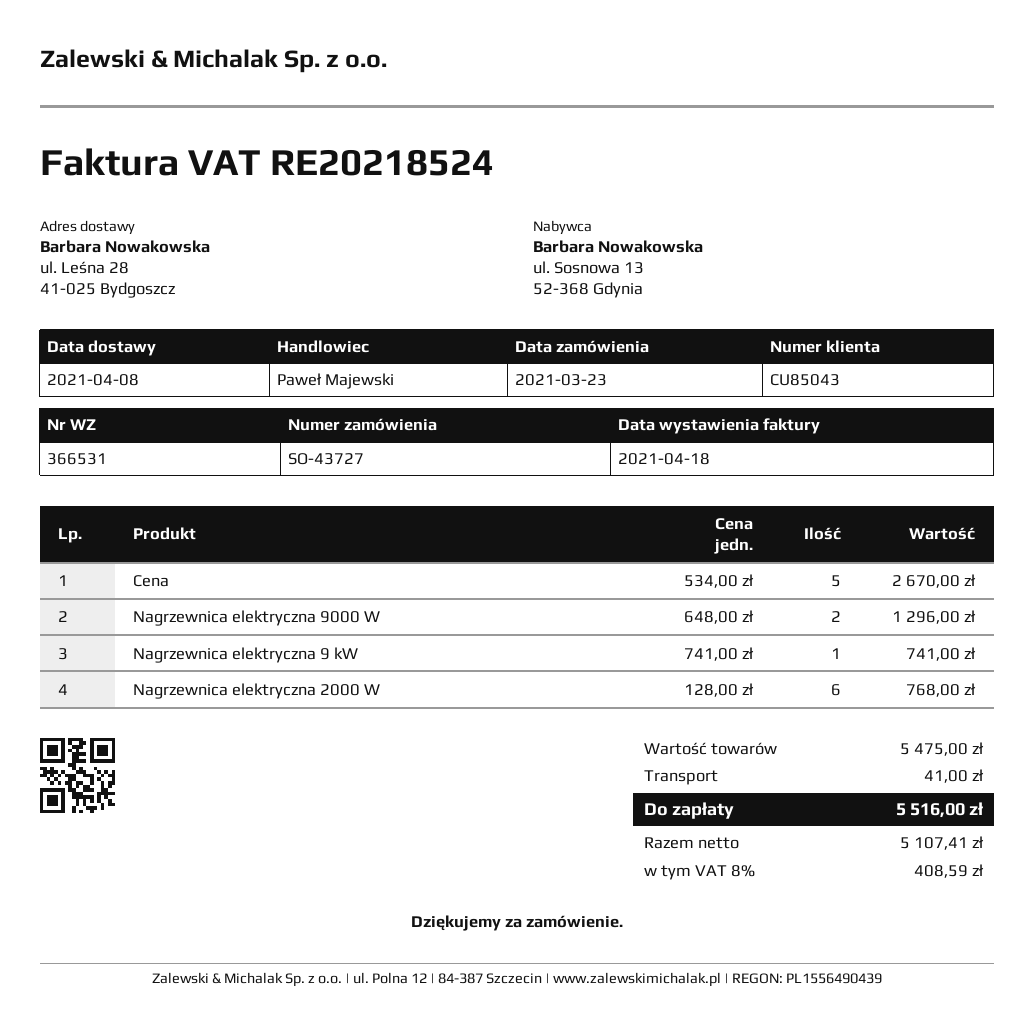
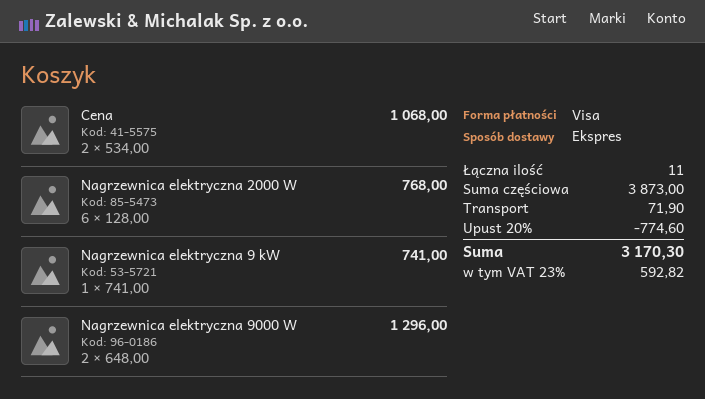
Cena: 5 x 534.00 = 2670.00 -> 2 x 534.00 = 1068.00
subtotal: 5475.00 -> 3873.00
discount: none -> 20% = 774.60
shipping: 41.00 -> 71.90
tax: 8% = 408.59 -> 23% = 592.82
total: 5516.00 -> 3170.30

